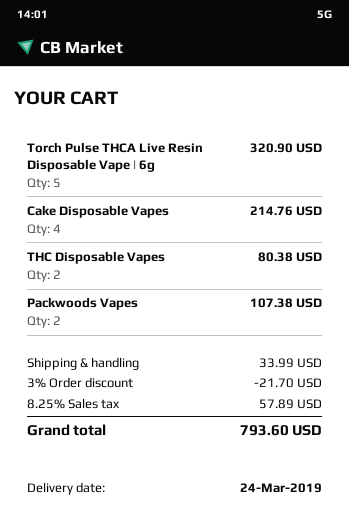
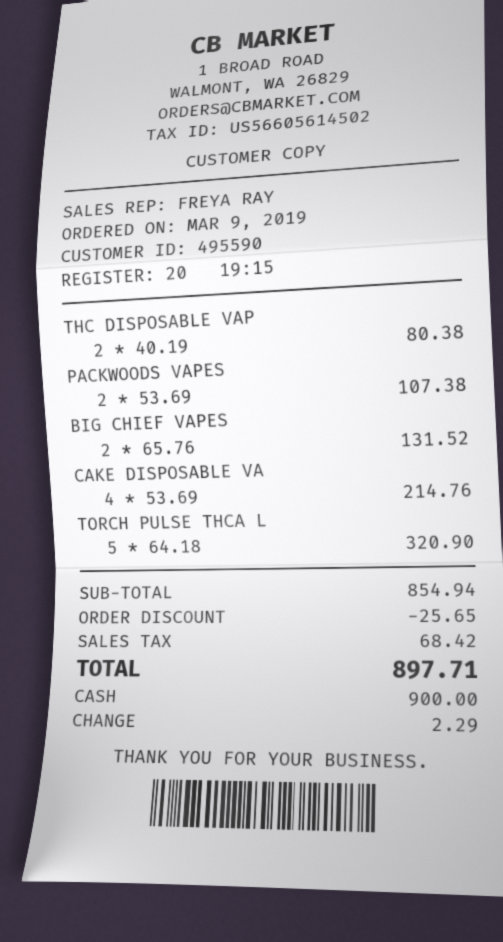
BIG CHIEF VAPES: none -> 2 for 131.52
discount: 21.70 -> 25.65
shipping: 33.99 -> none
tax: 57.89 -> 68.42
total: 793.60 -> 897.71

